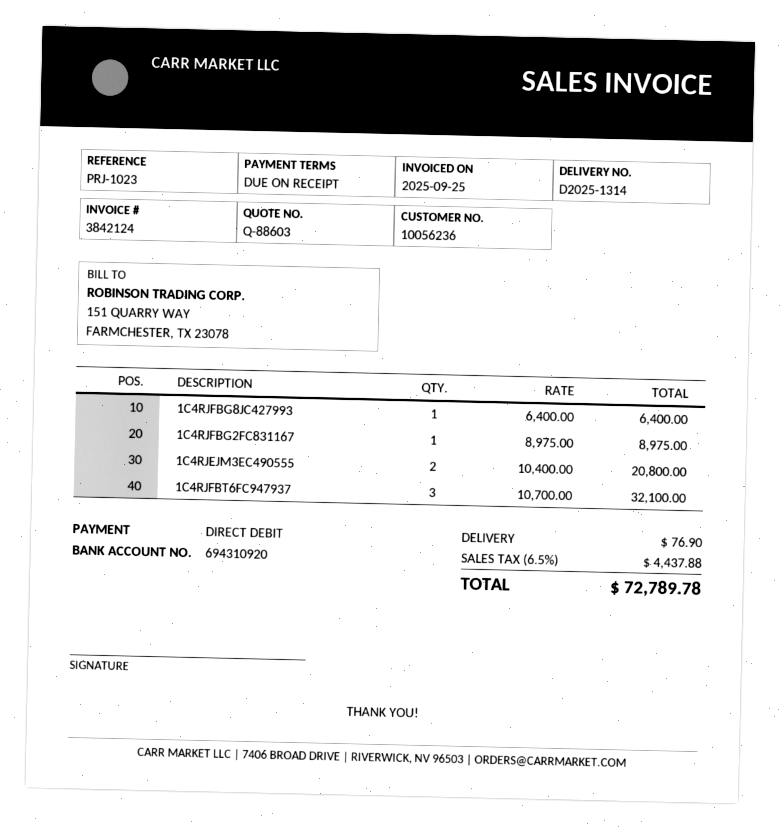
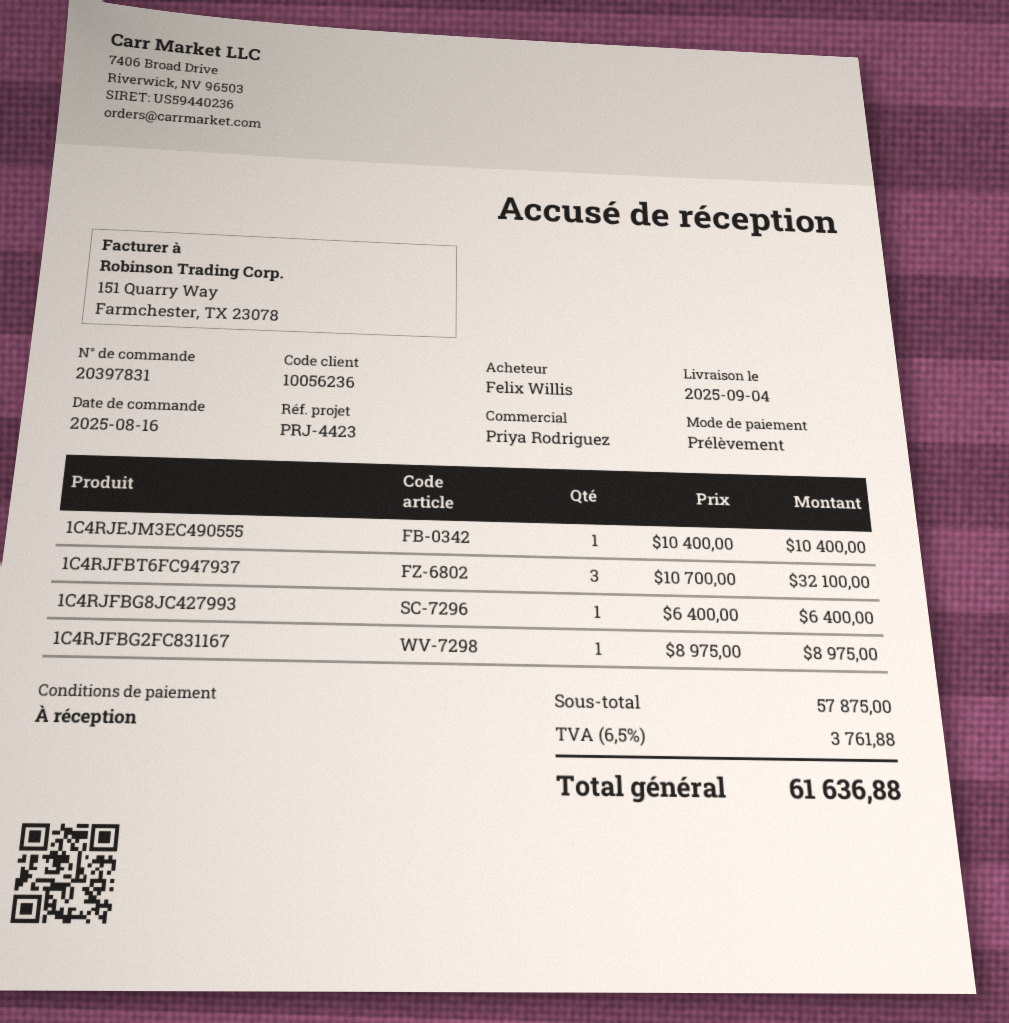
reference: PRJ-1023 -> PRJ-4423
1C4RJEJM3EC490555: 2 x 10400.00 = 20800.00 -> 1 x 10400.00 = 10400.00
shipping: 76.90 -> none
tax: 6.5% = 4437.88 -> 6.5% = 3761.88
total: 72789.78 -> 61636.88

